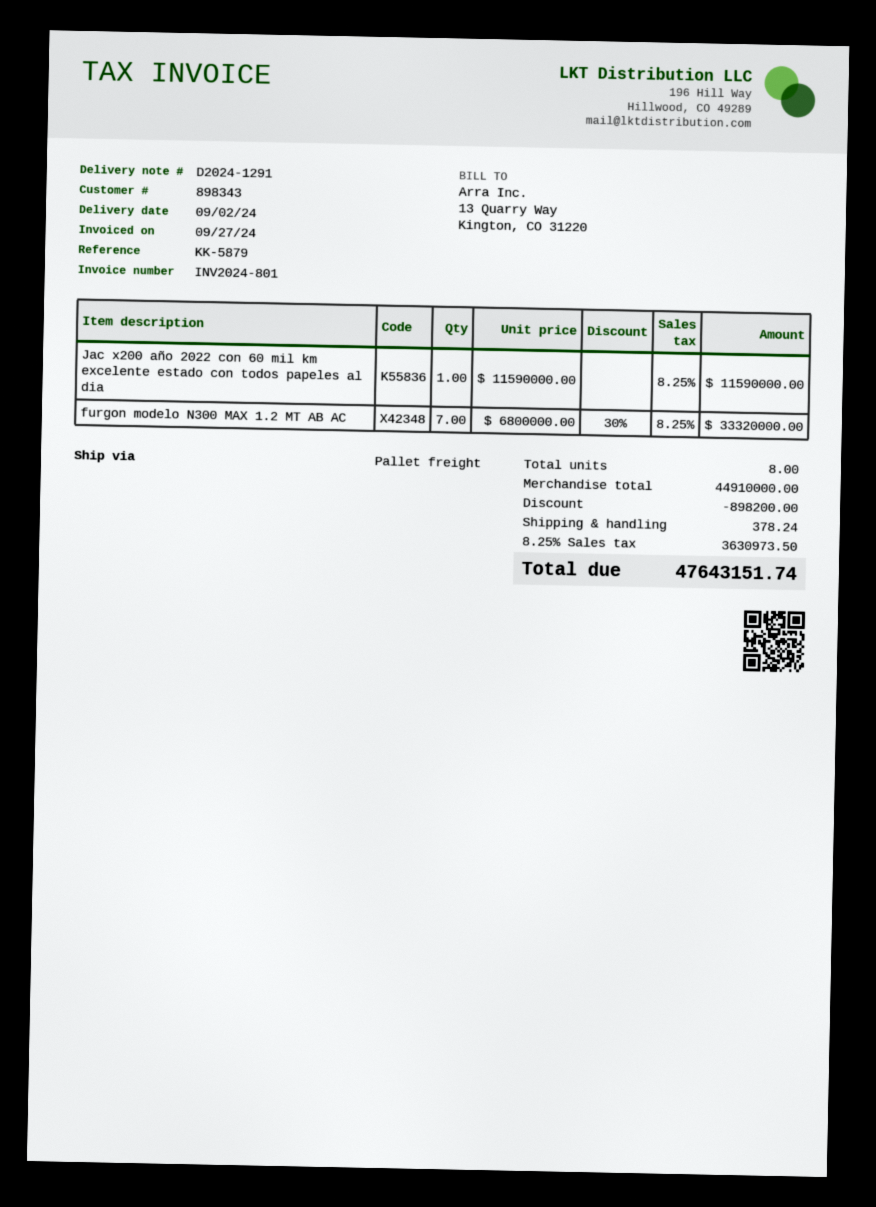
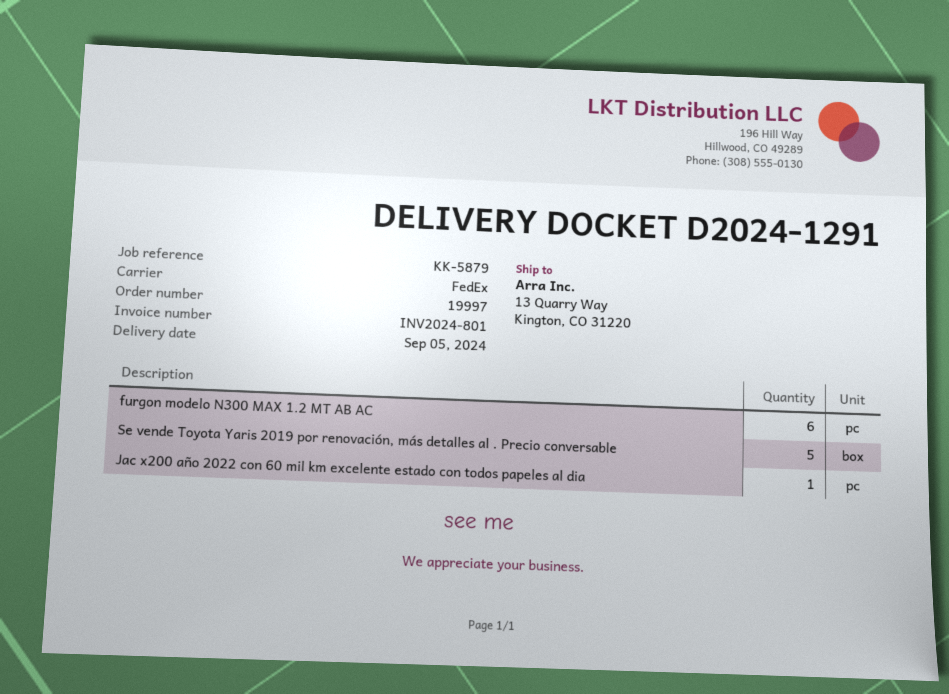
delivery date: 2024-09-02 -> 2024-09-05
shipping method: pallet freight -> FedEx
furgon modelo N300 MAX 1.2 MT AB AC: 7 -> 6
Se vende Toyota Yaris 2019 por renovación, más detalles al . Precio conversable: none -> 5

